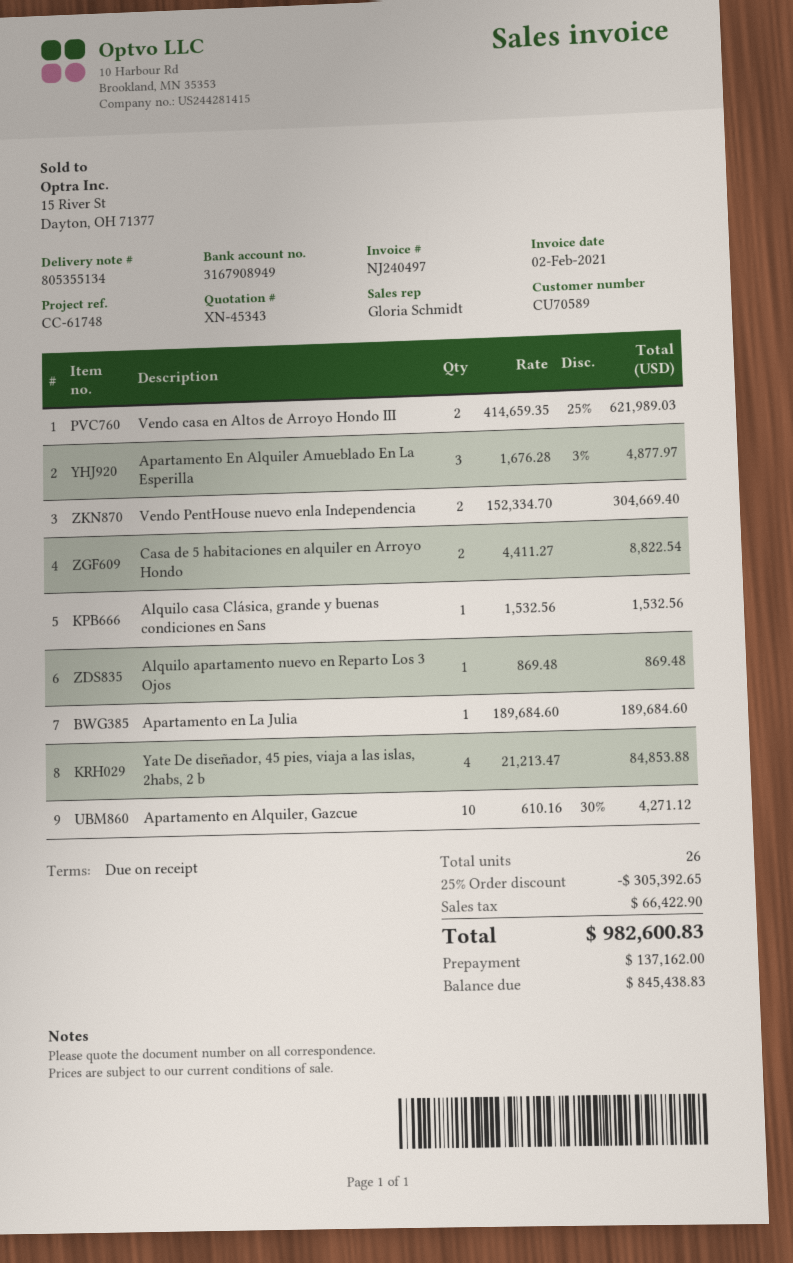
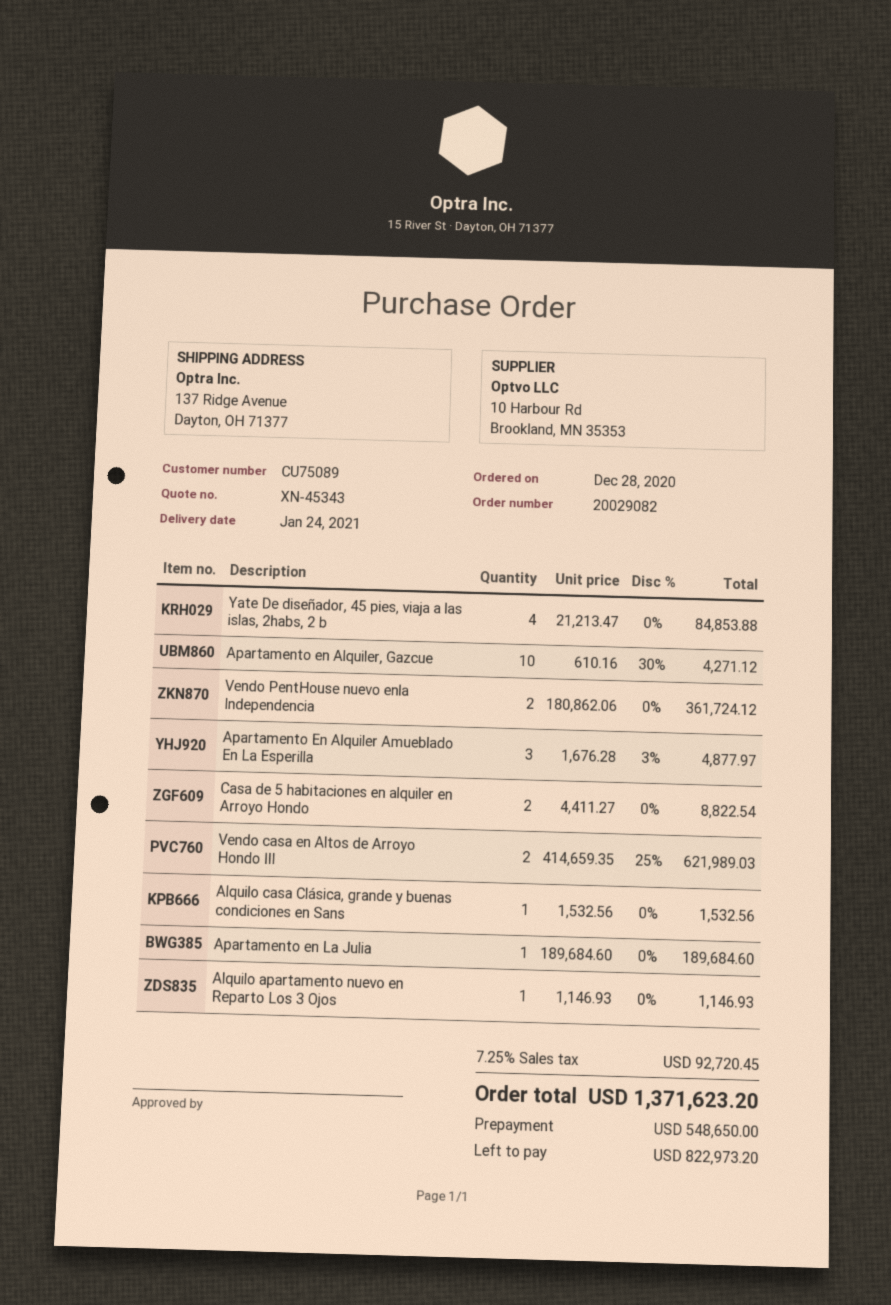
customer number: CU70589 -> CU75089
Vendo PentHouse nuevo enla Independencia: 2 x 152334.70 = 304669.40 -> 2 x 180862.06 = 361724.12
Alquilo apartamento nuevo en Reparto Los 3 Ojos: 1 x 869.48 = 869.48 -> 1 x 1146.93 = 1146.93
discount: 25% = 305392.65 -> none
tax: 66422.90 -> 92720.45
total: 982600.83 -> 1371623.20
deposit: 137162.00 -> 548650.00
balance: 845438.83 -> 822973.20

